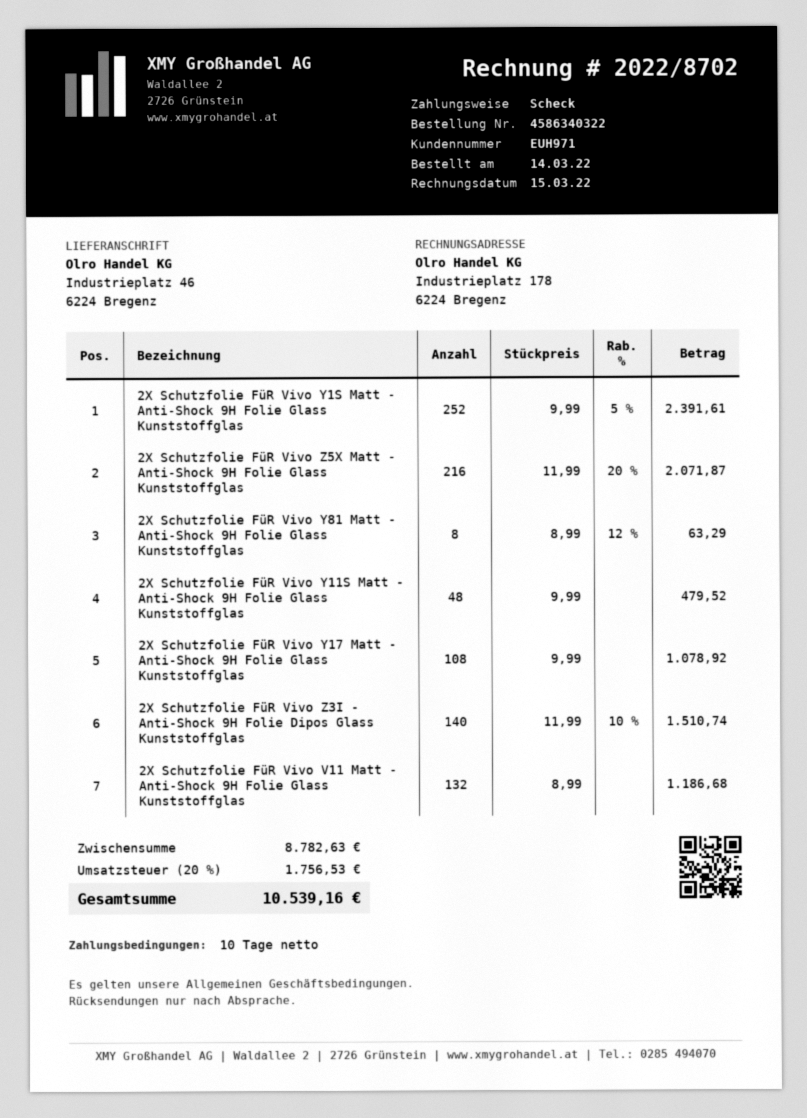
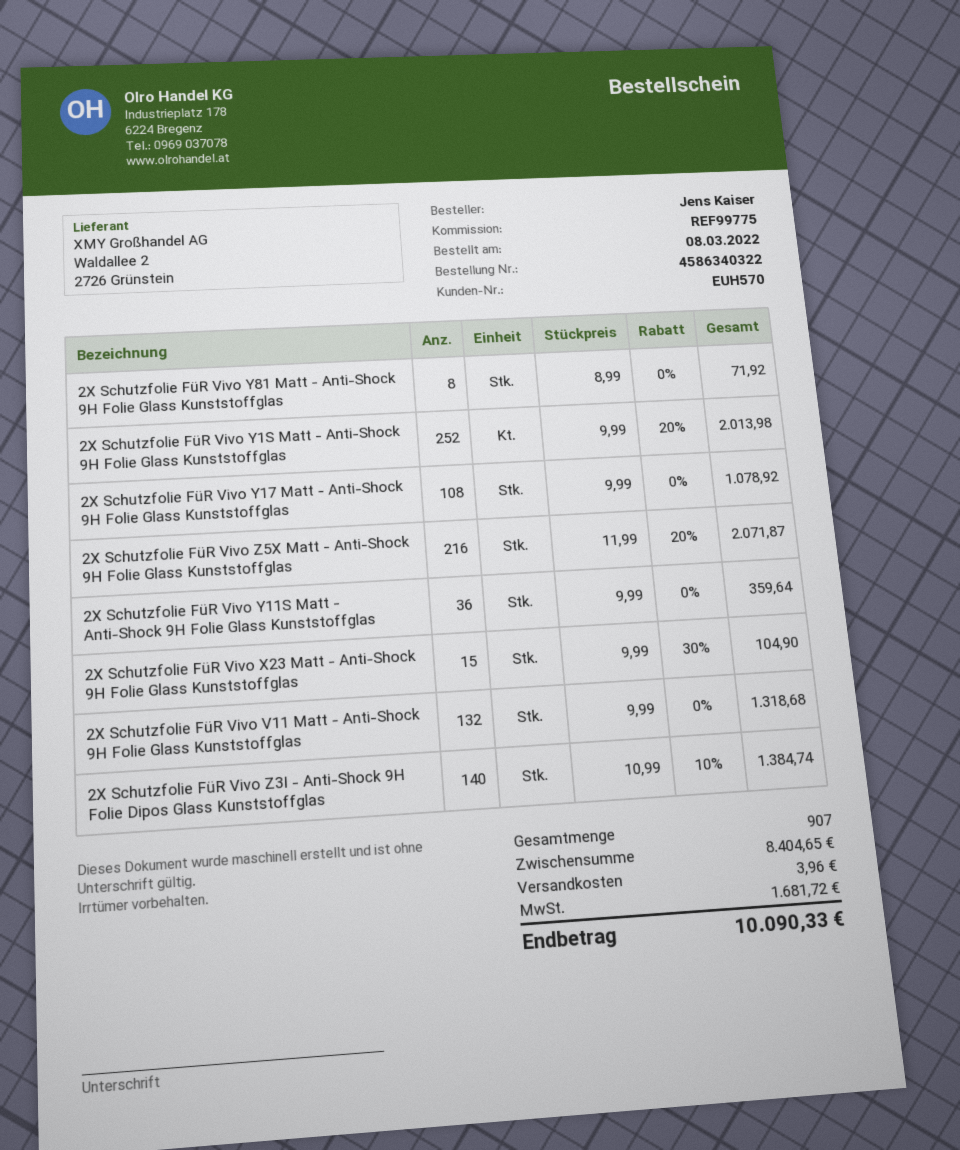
order date: 2022-03-14 -> 2022-03-08
customer number: EUH971 -> EUH570
2X Schutzfolie FüR Vivo Y1S Matt - Anti-Shock 9H Folie Glass Kunststoffglas: 252 x 9.99 - 5% = 2391.61 -> 252 x 9.99 - 20% = 2013.98
2X Schutzfolie FüR Vivo Y81 Matt - Anti-Shock 9H Folie Glass Kunststoffglas: 8 x 8.99 - 12% = 63.29 -> 8 x 8.99 = 71.92
2X Schutzfolie FüR Vivo Y11S Matt - Anti-Shock 9H Folie Glass Kunststoffglas: 48 x 9.99 = 479.52 -> 36 x 9.99 = 359.64
2X Schutzfolie FüR Vivo Z3I - Anti-Shock 9H Folie Dipos Glass Kunststoffglas: 140 x 11.99 - 10% = 1510.74 -> 140 x 10.99 - 10% = 1384.74
2X Schutzfolie FüR Vivo V11 Matt - Anti-Shock 9H Folie Glass Kunststoffglas: 132 x 8.99 = 1186.68 -> 132 x 9.99 = 1318.68
2X Schutzfolie FüR Vivo X23 Matt - Anti-Shock 9H Folie Glass Kunststoffglas: none -> 15 x 9.99 - 30% = 104.90
subtotal: 8782.63 -> 8404.65
shipping: none -> 3.96
tax: 1756.53 -> 1681.72
total: 10539.16 -> 10090.33

